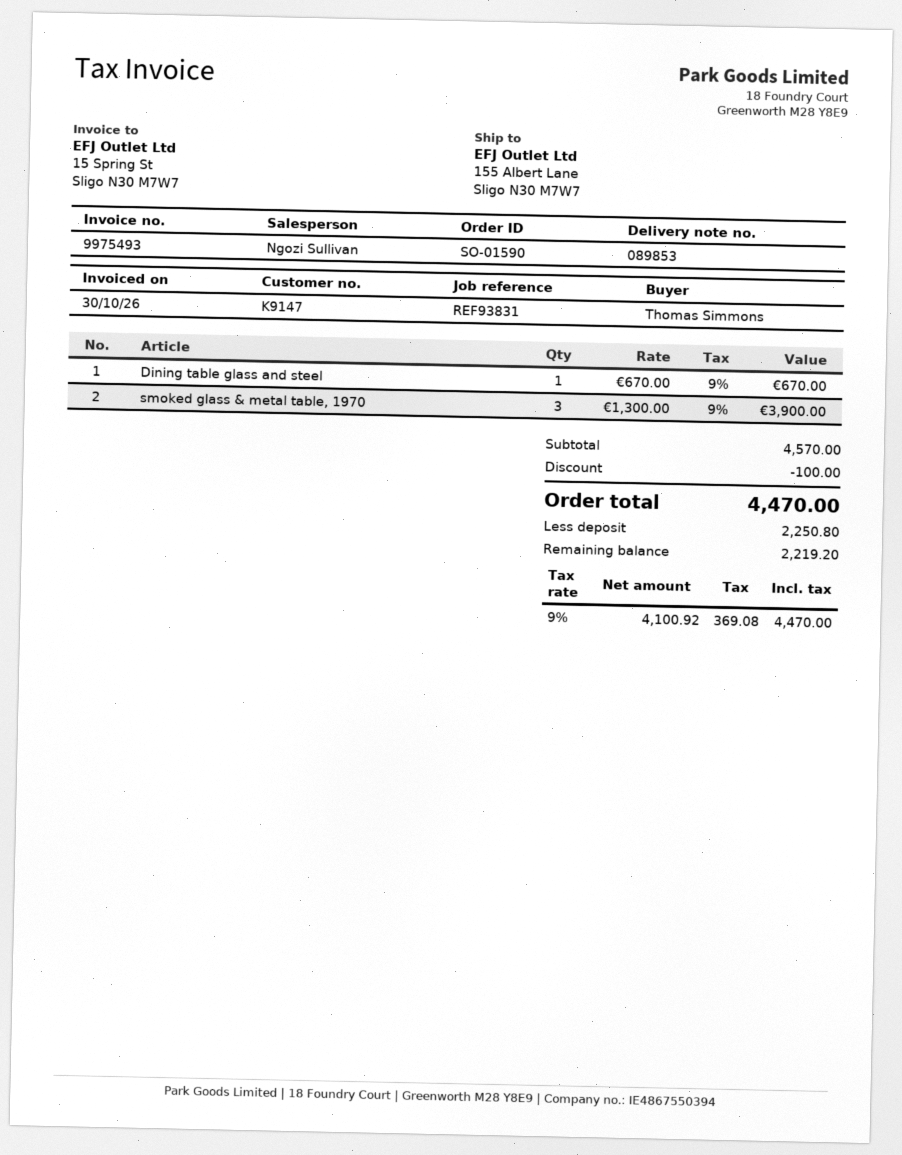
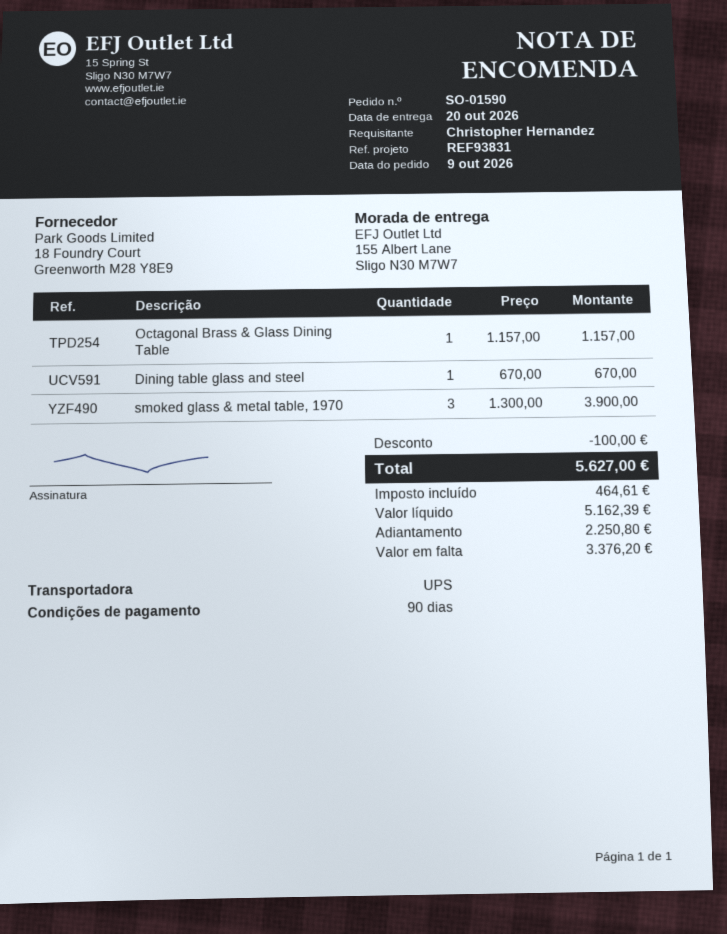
ordered by: Thomas Simmons -> Christopher Hernandez
Octagonal Brass & Glass Dining Table: none -> 1 x 1157.00 = 1157.00
net: 4100.92 -> 5162.39
tax: 369.08 -> 464.61
total: 4470.00 -> 5627.00
balance: 2219.20 -> 3376.20

